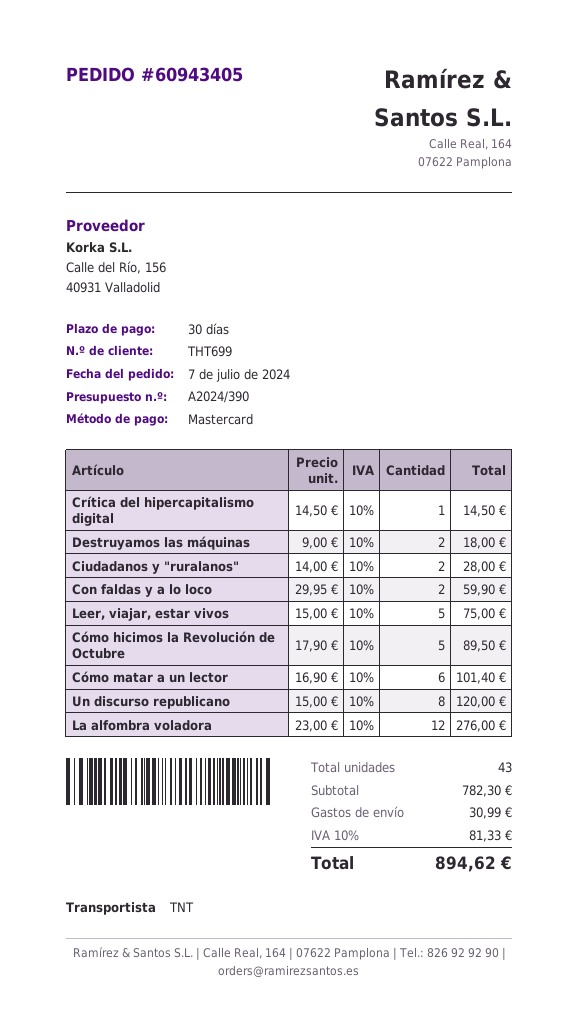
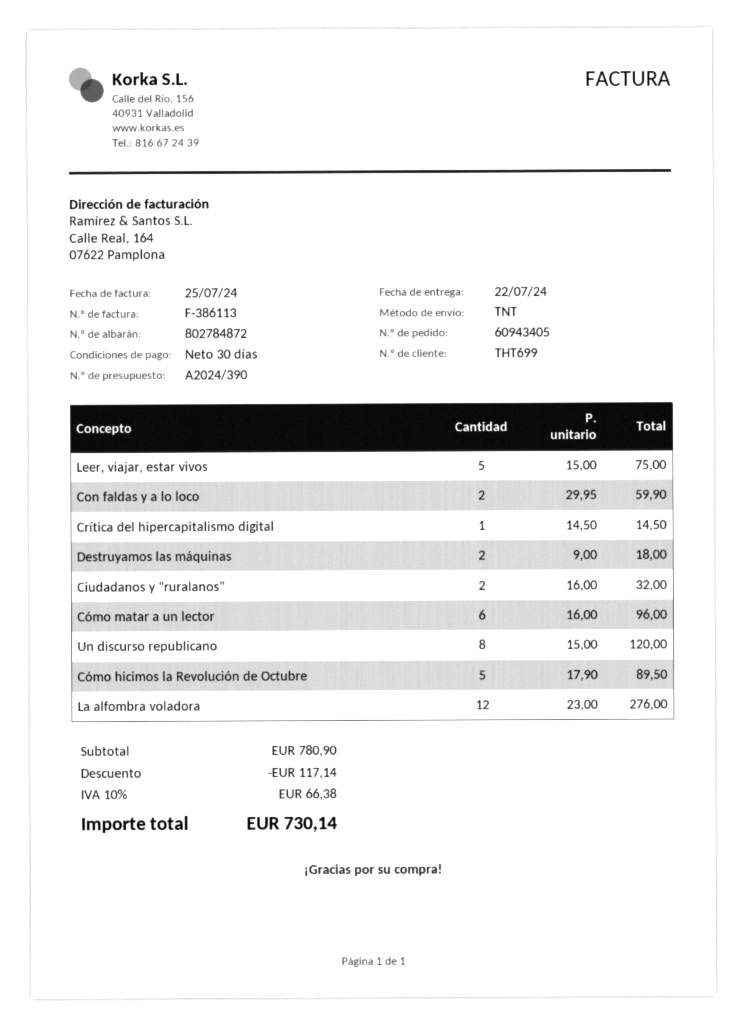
Ciudadanos y "ruralanos": 2 x 14.00 = 28.00 -> 2 x 16.00 = 32.00
Cómo matar a un lector: 6 x 16.90 = 101.40 -> 6 x 16.00 = 96.00
subtotal: 782.30 -> 780.90
discount: none -> 117.14
shipping: 30.99 -> none
tax: 10% = 81.33 -> 10% = 66.38
total: 894.62 -> 730.14

